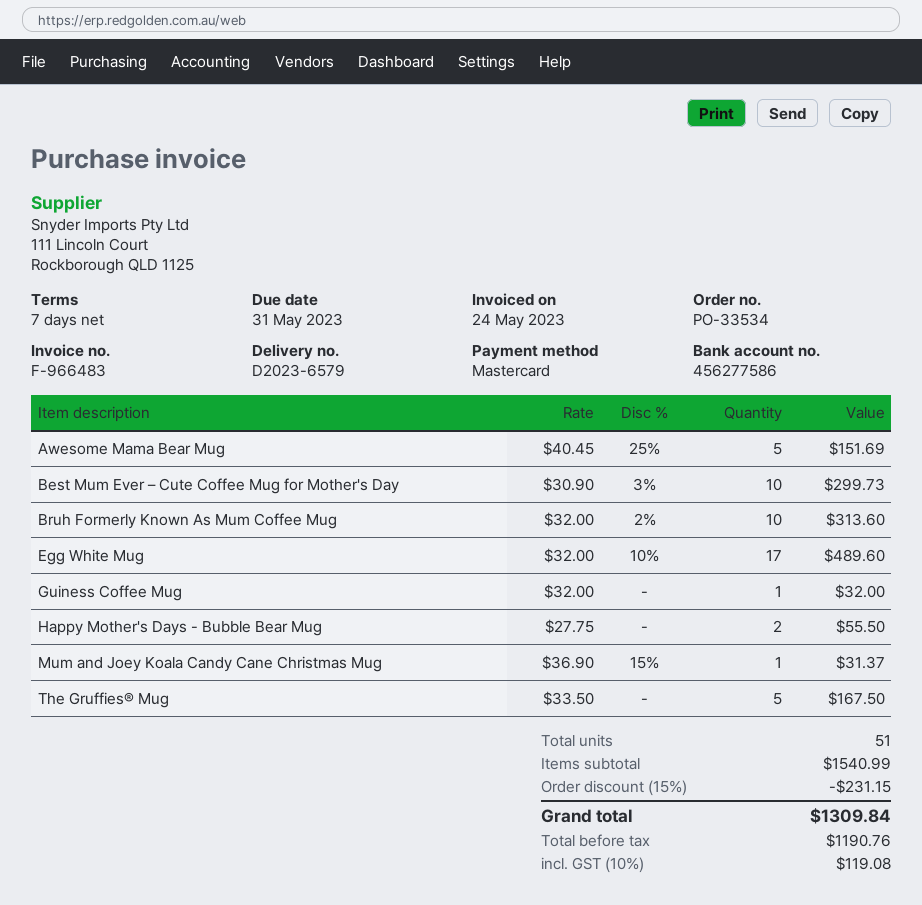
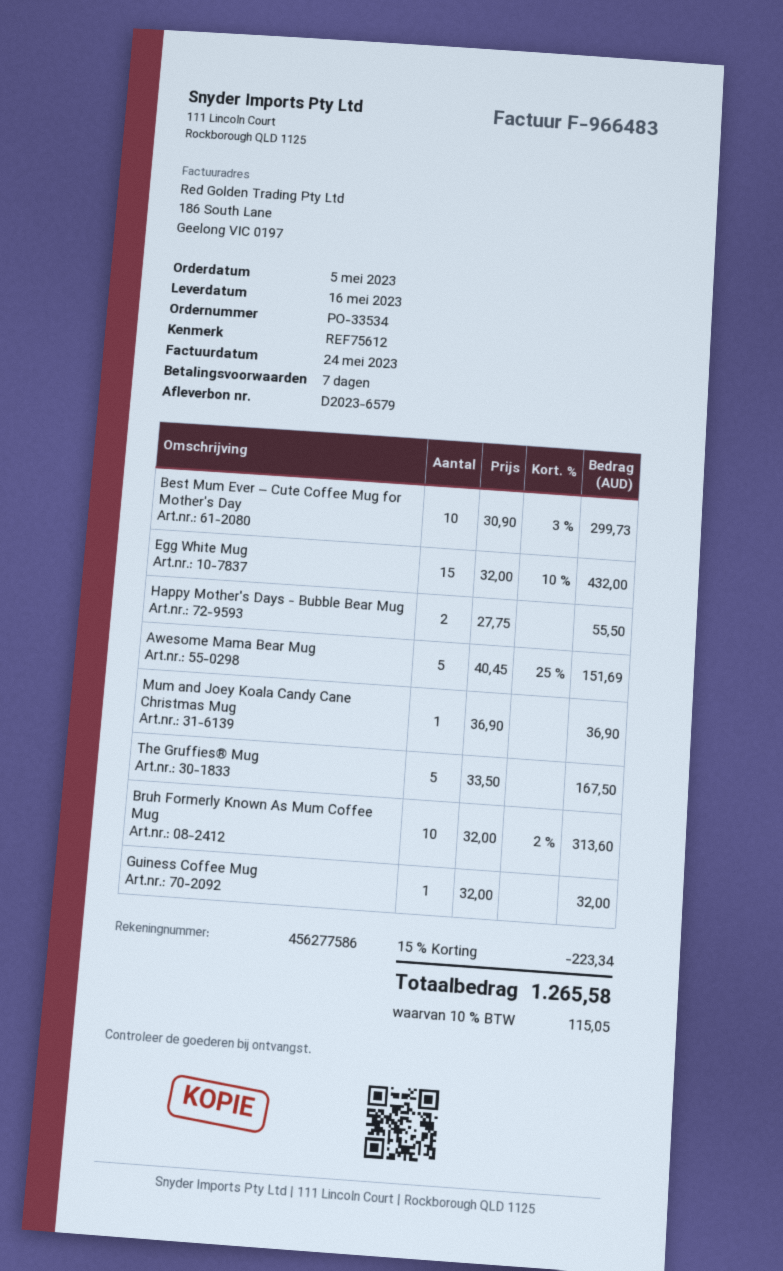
Egg White Mug: 17 x 32.00 - 10% = 489.60 -> 15 x 32.00 - 10% = 432.00
Mum and Joey Koala Candy Cane Christmas Mug: 1 x 36.90 - 15% = 31.37 -> 1 x 36.90 = 36.90
discount: 15% = 231.15 -> 15% = 223.34
tax: 10% = 119.08 -> 10% = 115.05
total: 1309.84 -> 1265.58

